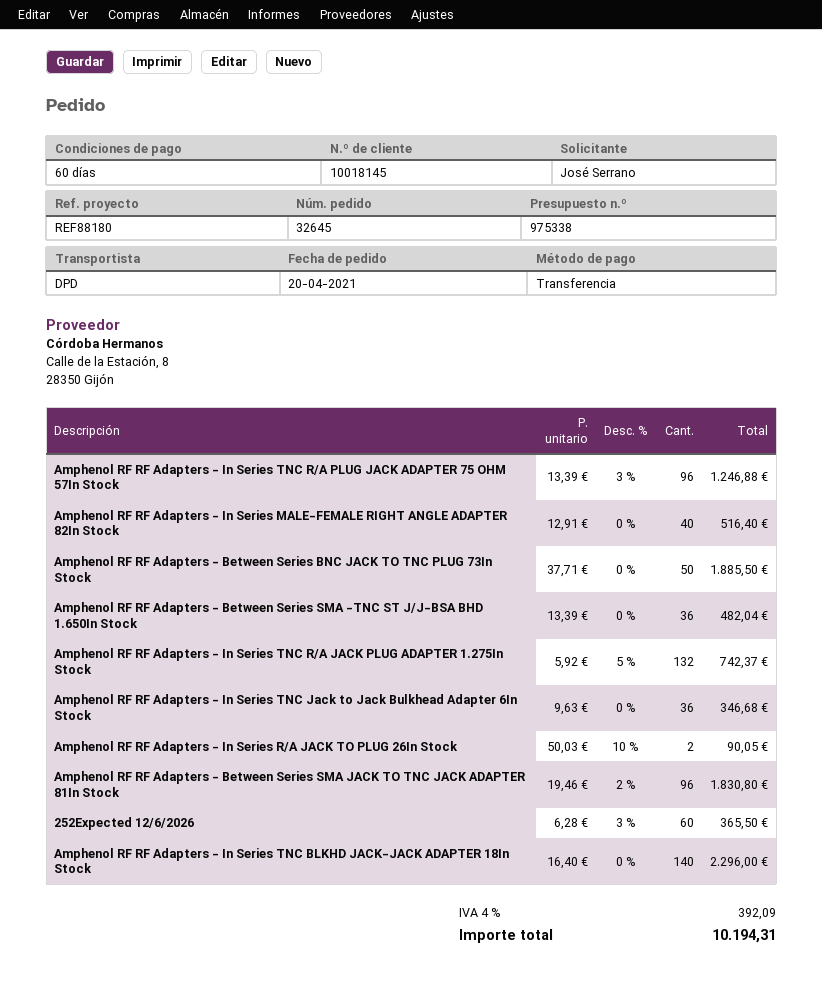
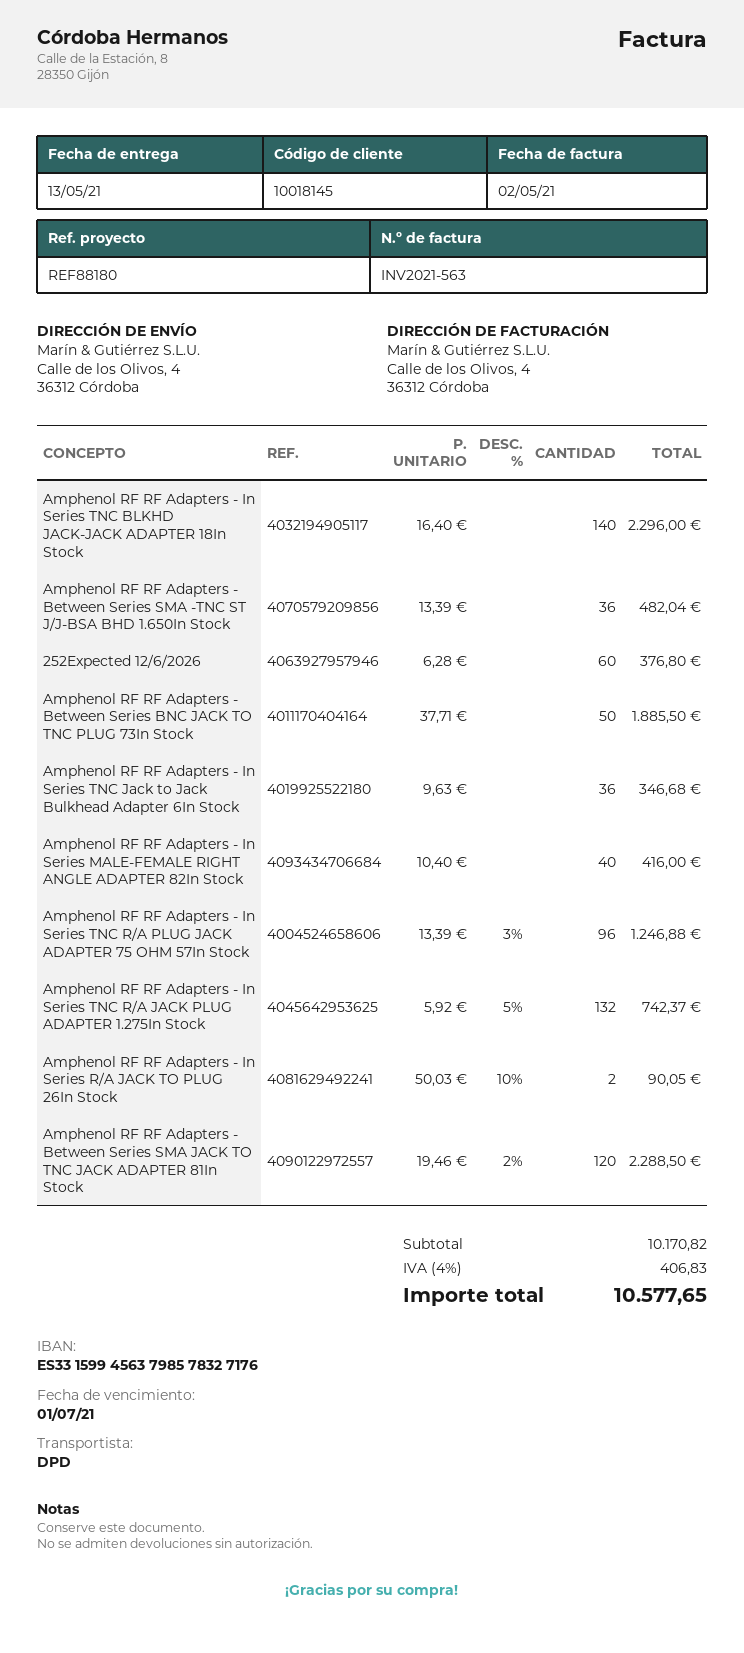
Amphenol RF RF Adapters - In Series MALE-FEMALE RIGHT ANGLE ADAPTER 82In Stock: 40 x 12.91 = 516.40 -> 40 x 10.40 = 416.00
Amphenol RF RF Adapters - Between Series SMA JACK TO TNC JACK ADAPTER 81In Stock: 96 x 19.46 - 2% = 1830.80 -> 120 x 19.46 - 2% = 2288.50
252Expected 12/6/2026: 60 x 6.28 - 3% = 365.50 -> 60 x 6.28 = 376.80
tax: 4% = 392.09 -> 4% = 406.83
total: 10194.31 -> 10577.65

